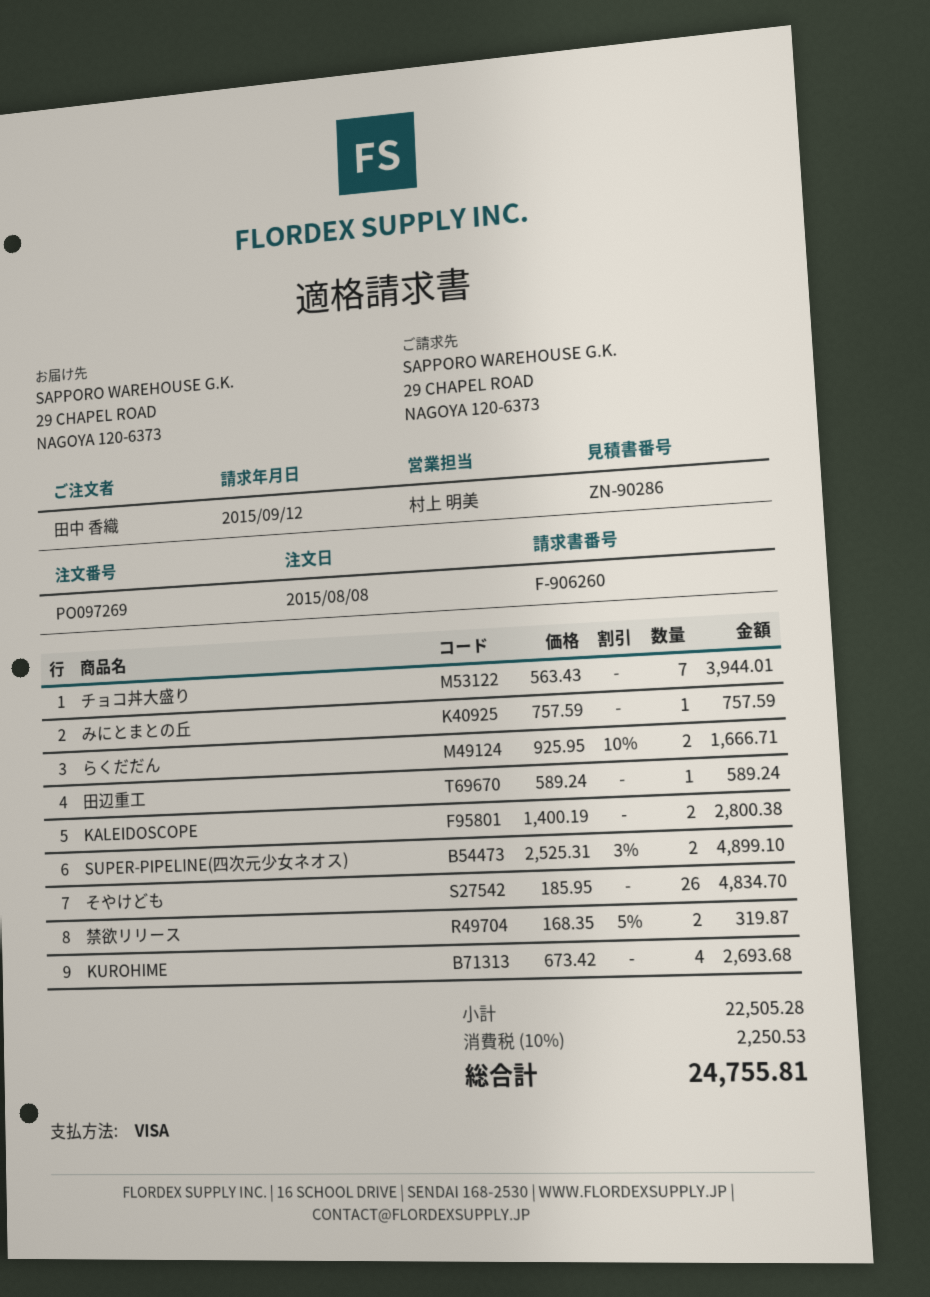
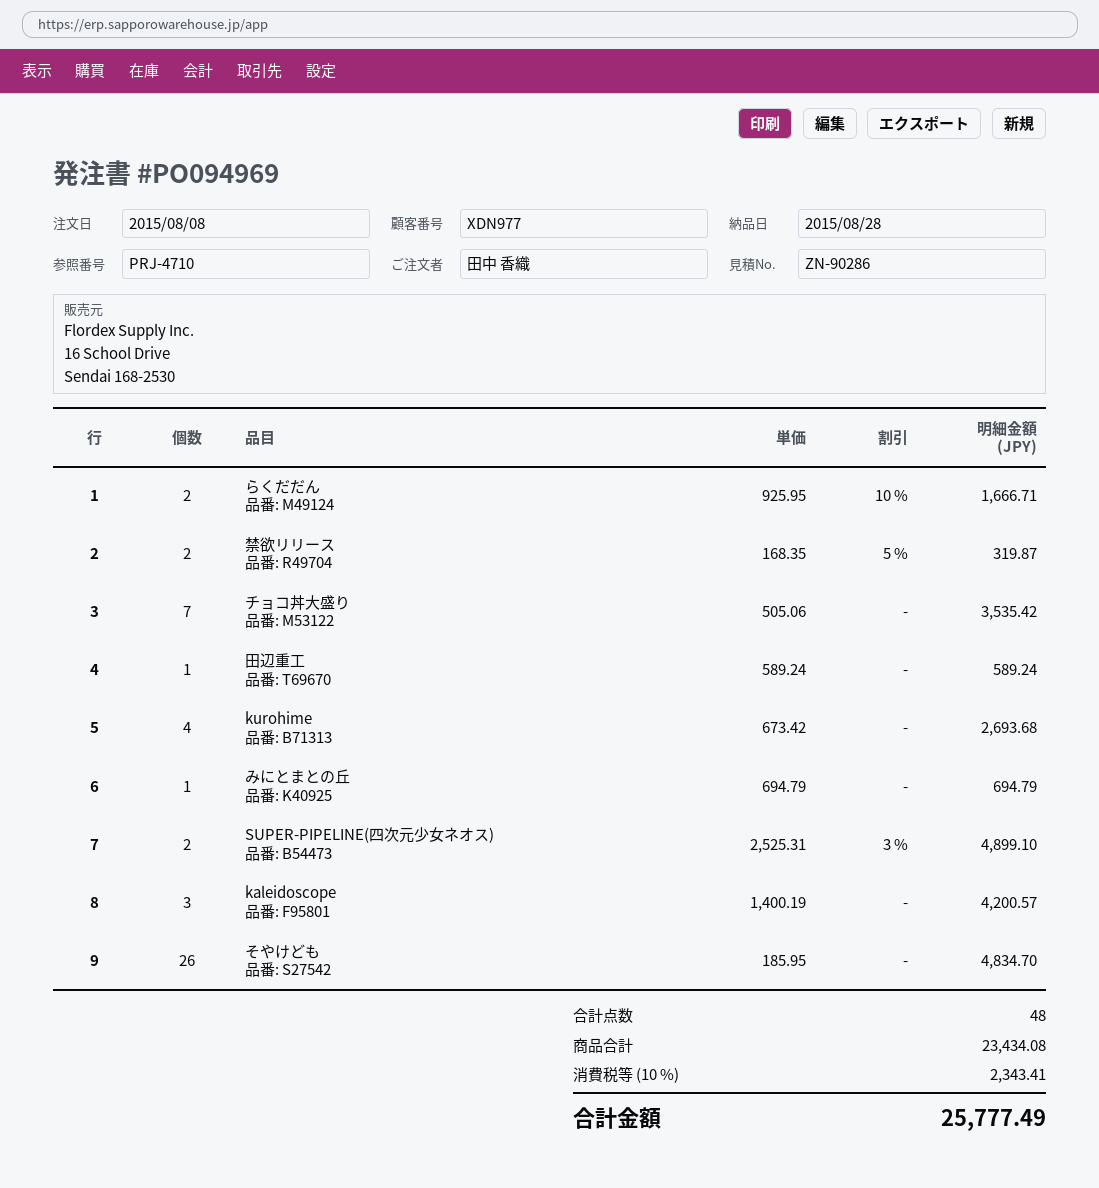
order number: PO097269 -> PO094969
チョコ丼大盛り: 7 x 563.43 = 3944.01 -> 7 x 505.06 = 3535.42
みにとまとの丘: 1 x 757.59 = 757.59 -> 1 x 694.79 = 694.79
KALEIDOSCOPE: 2 x 1400.19 = 2800.38 -> 3 x 1400.19 = 4200.57
subtotal: 22505.28 -> 23434.08
tax: 10% = 2250.53 -> 10% = 2343.41
total: 24755.81 -> 25777.49

